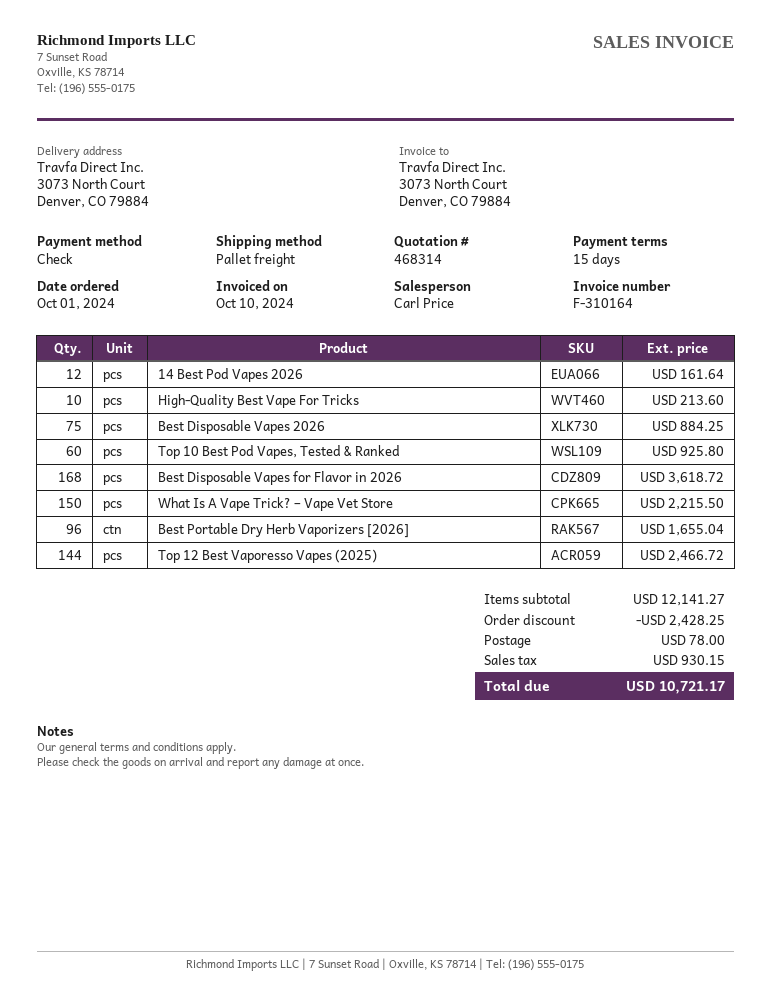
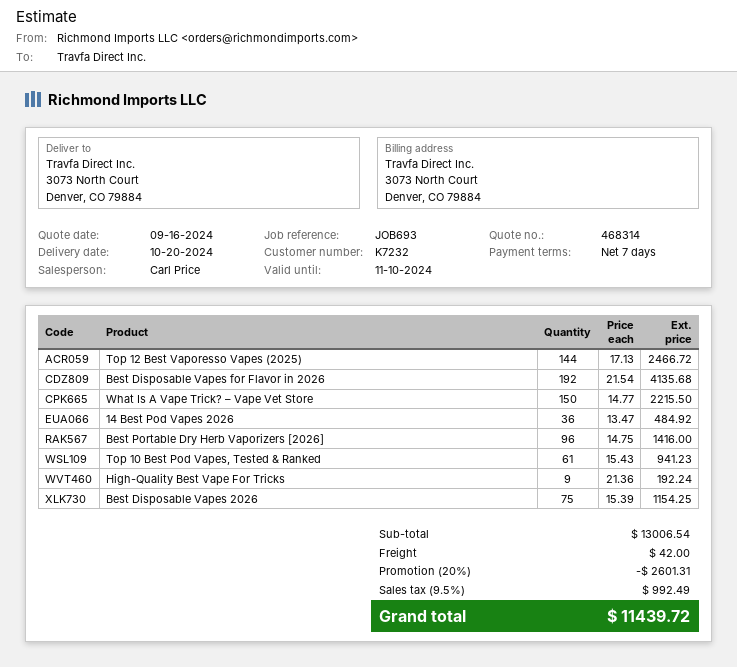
payment terms: 15 days -> 7 days
14 Best Pod Vapes 2026: 12 for 161.64 -> 36 for 484.92
High-Quality Best Vape For Tricks: 10 for 213.60 -> 9 for 192.24
Best Disposable Vapes 2026: 75 for 884.25 -> 75 for 1154.25
Top 10 Best Pod Vapes, Tested & Ranked: 60 for 925.80 -> 61 for 941.23
Best Disposable Vapes for Flavor in 2026: 168 for 3618.72 -> 192 for 4135.68
Best Portable Dry Herb Vaporizers [2026]: 96 for 1655.04 -> 96 for 1416.00
subtotal: 12141.27 -> 13006.54
discount: 2428.25 -> 2601.31
shipping: 78.00 -> 42.00
tax: 930.15 -> 992.49
total: 10721.17 -> 11439.72

